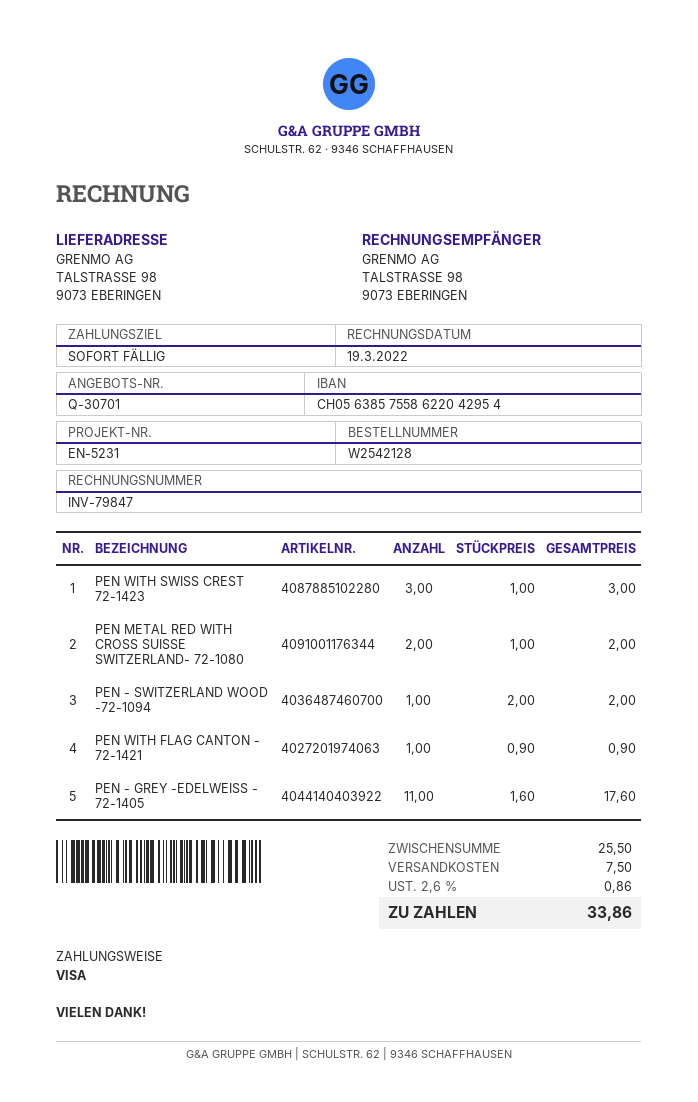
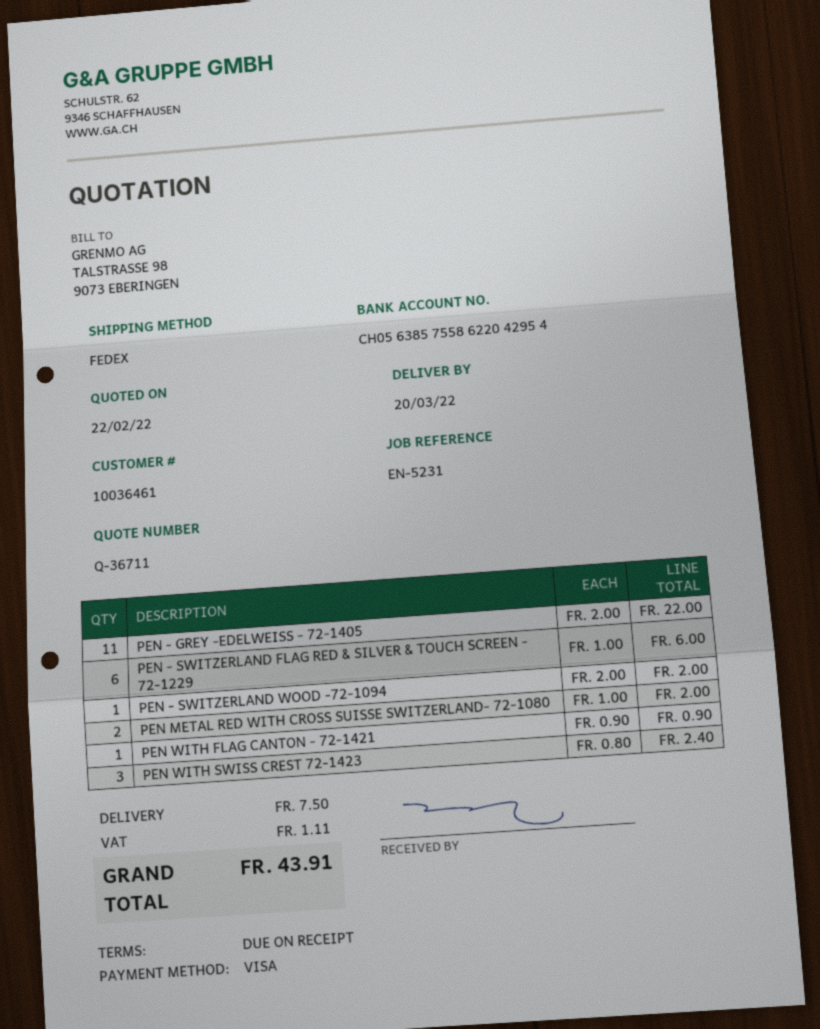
quote number: Q-30701 -> Q-36711
PEN WITH SWISS CREST 72-1423: 3 x 1.00 = 3.00 -> 3 x 0.80 = 2.40
PEN - GREY -EDELWEISS - 72-1405: 11 x 1.60 = 17.60 -> 11 x 2.00 = 22.00
PEN - SWITZERLAND FLAG RED & SILVER & TOUCH SCREEN - 72-1229: none -> 6 x 1.00 = 6.00
tax: 0.86 -> 1.11
total: 33.86 -> 43.91

